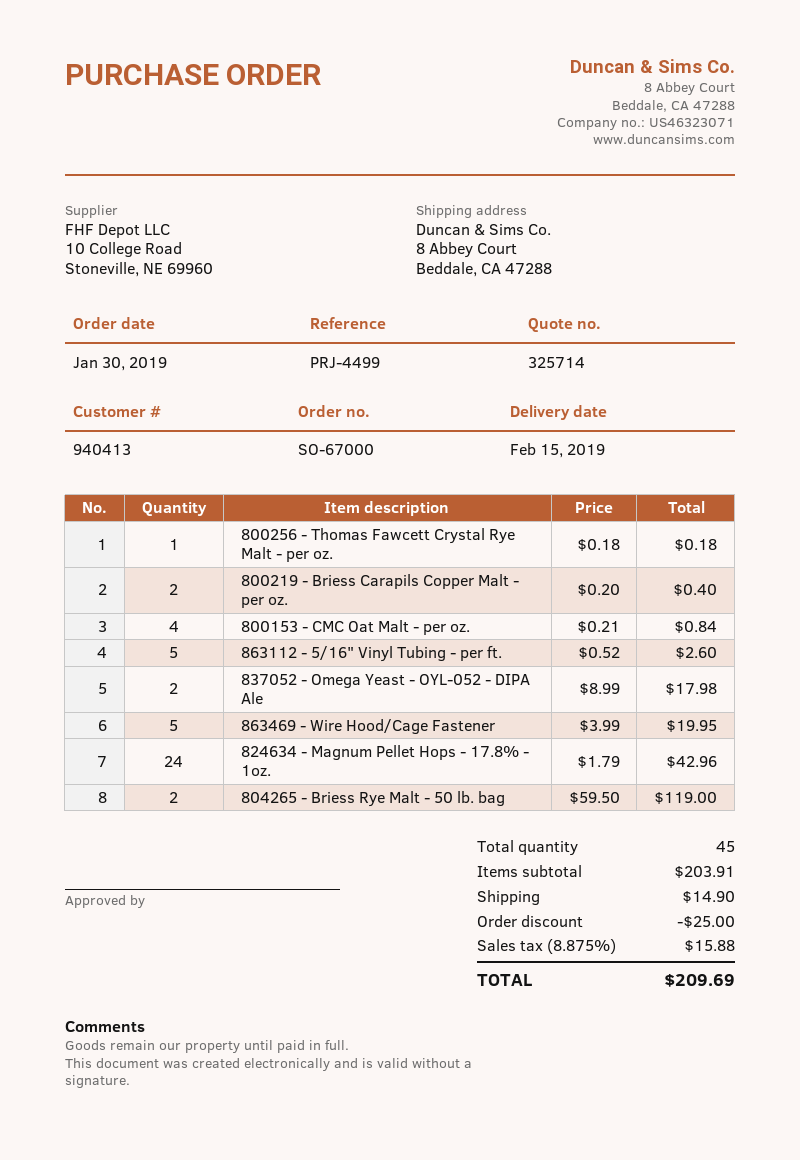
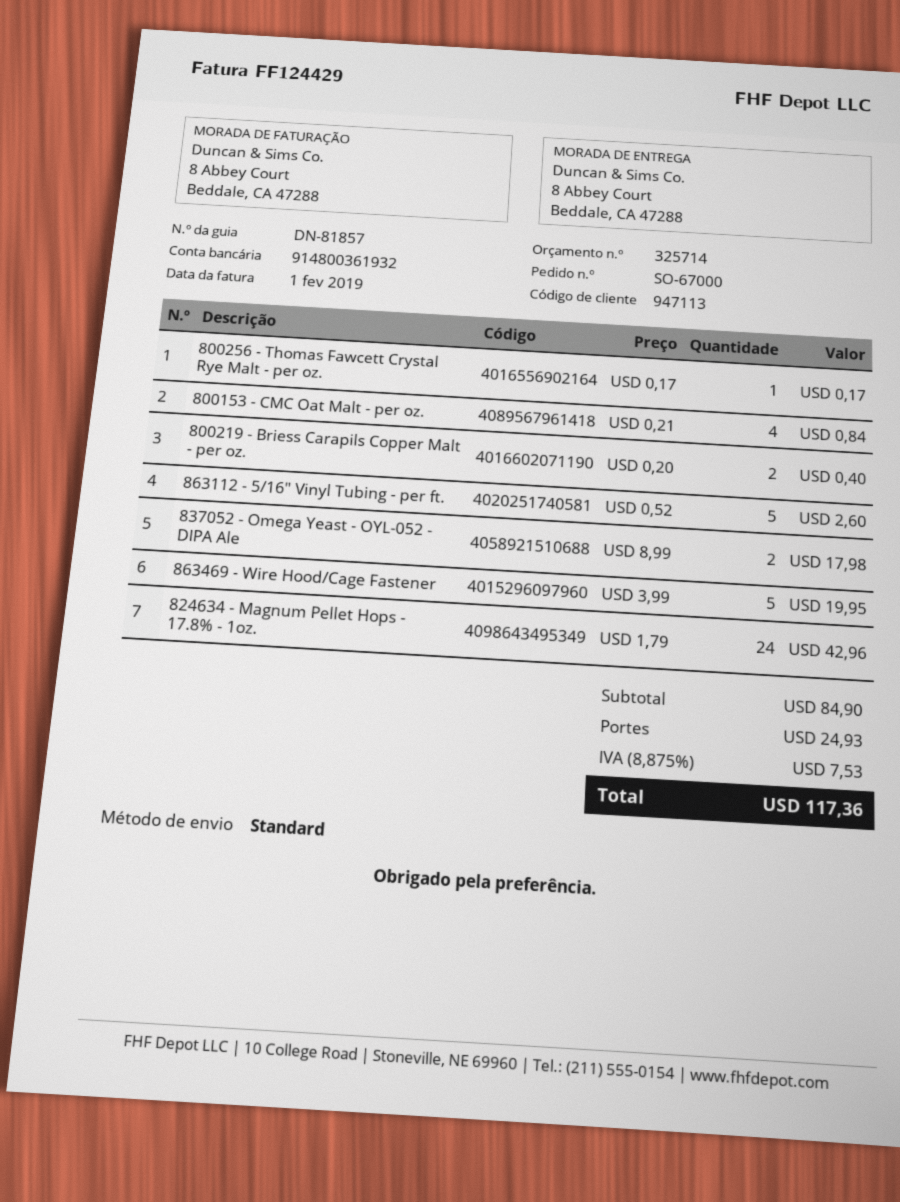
customer number: 940413 -> 947113
800256 - Thomas Fawcett Crystal Rye Malt - per oz.: 1 x 0.18 = 0.18 -> 1 x 0.17 = 0.17
804265 - Briess Rye Malt - 50 lb. bag: 2 x 59.50 = 119.00 -> none
subtotal: 203.91 -> 84.90
discount: 25.00 -> none
shipping: 14.90 -> 24.93
tax: 8.875% = 15.88 -> 8.875% = 7.53
total: 209.69 -> 117.36

